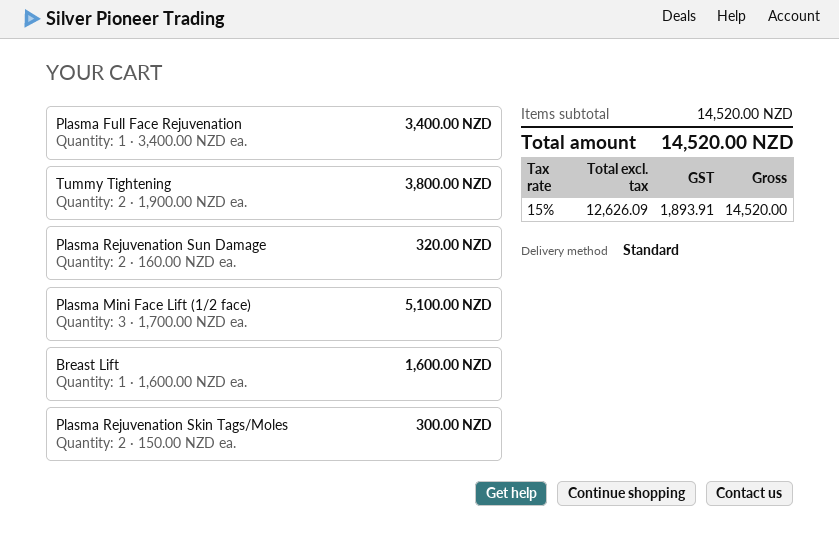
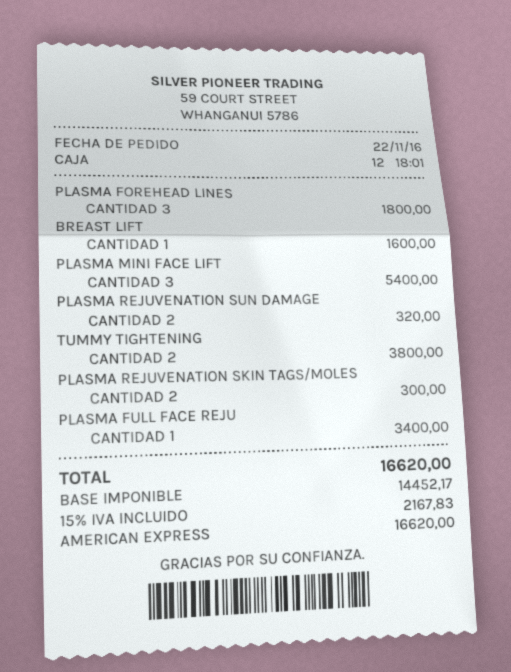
Plasma Mini Face Lift (1/2 face): 3 for 5100.00 -> 3 for 5400.00
PLASMA FOREHEAD LINES: none -> 3 for 1800.00
net: 12626.09 -> 14452.17
tax: 15% = 1893.91 -> 15% = 2167.83
total: 14520.00 -> 16620.00

